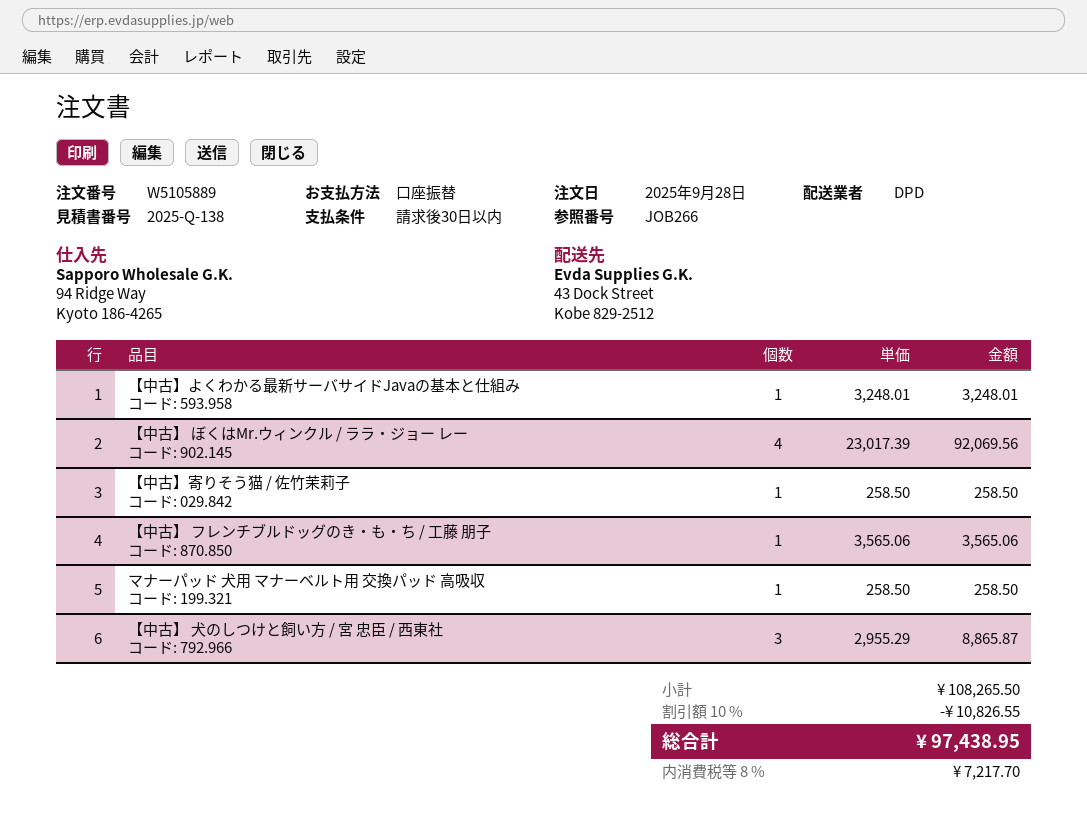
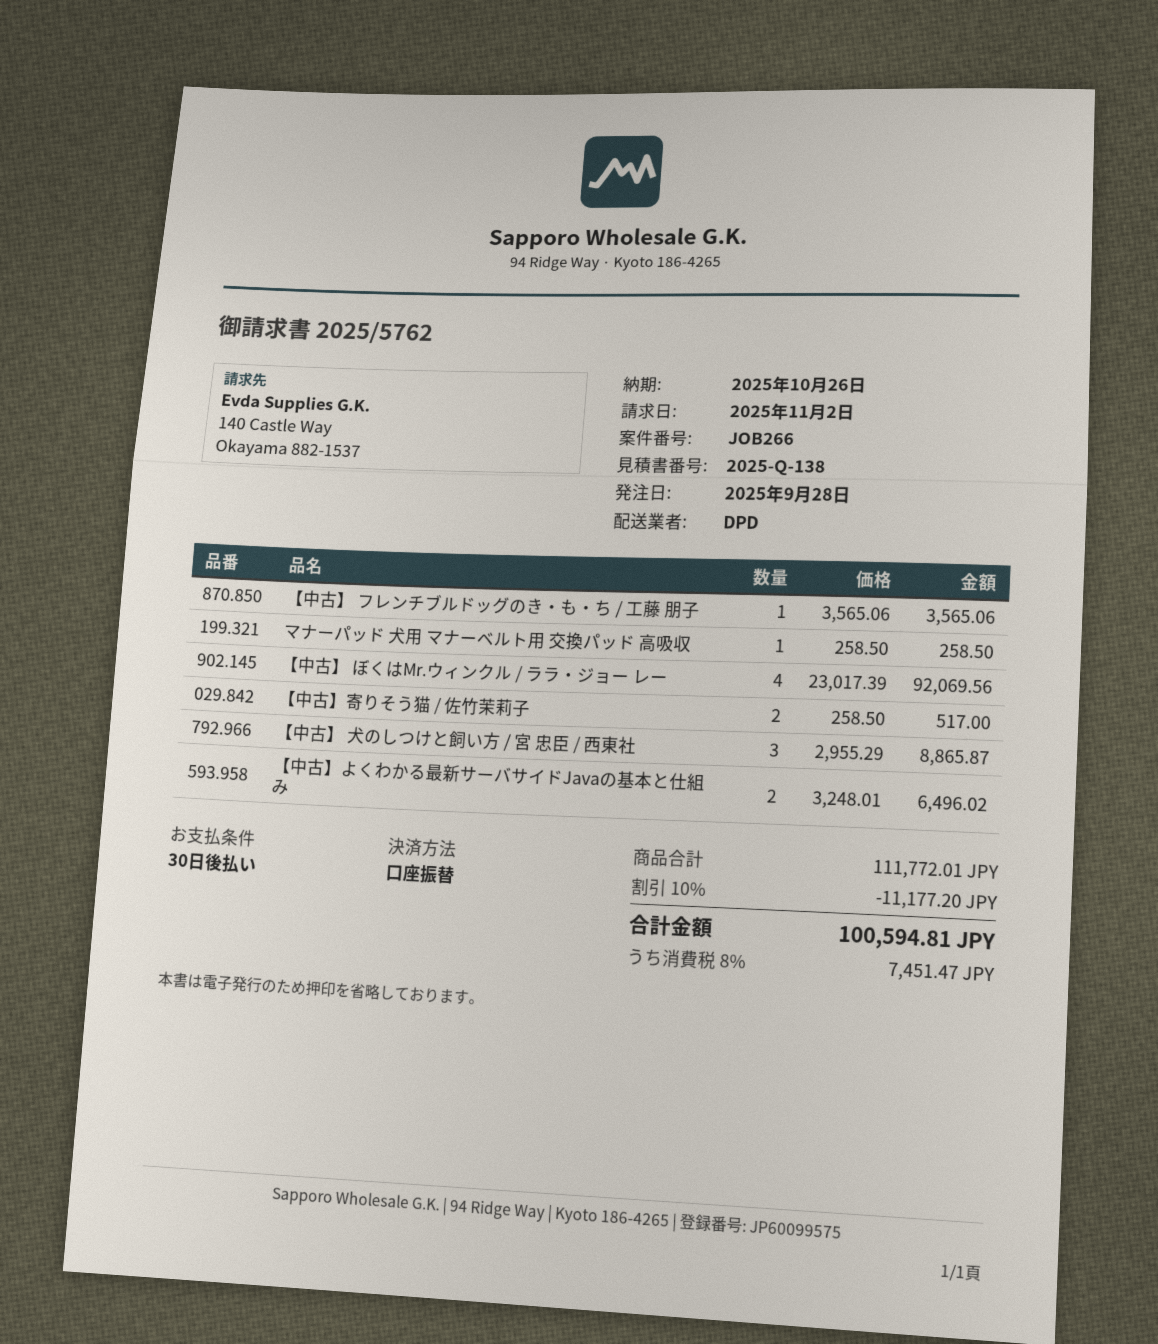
【中古】よくわかる最新サーバサイドJavaの基本と仕組み: 1 x 3248.01 = 3248.01 -> 2 x 3248.01 = 6496.02
【中古】寄りそう猫 / 佐竹茉莉子: 1 x 258.50 = 258.50 -> 2 x 258.50 = 517.00
subtotal: 108265.50 -> 111772.01
discount: 10% = 10826.55 -> 10% = 11177.20
tax: 8% = 7217.70 -> 8% = 7451.47
total: 97438.95 -> 100594.81

